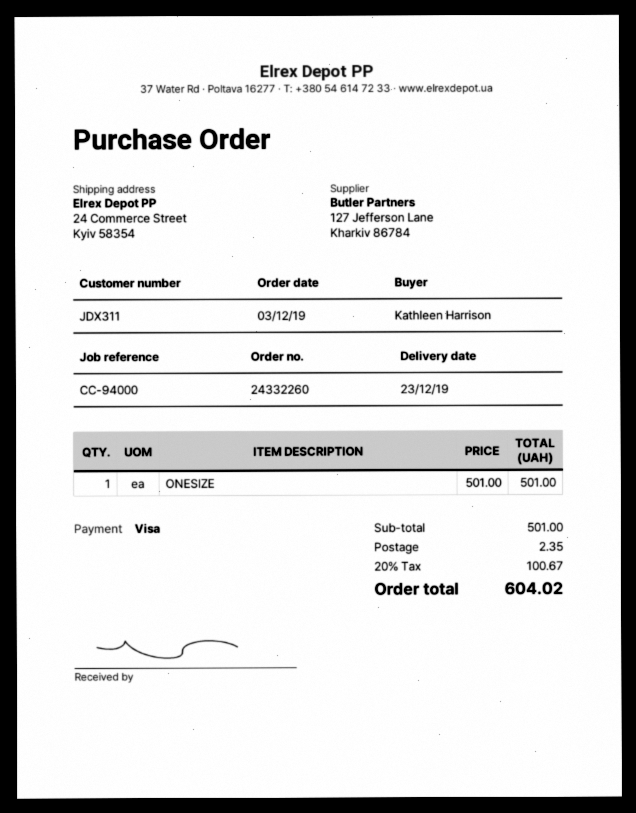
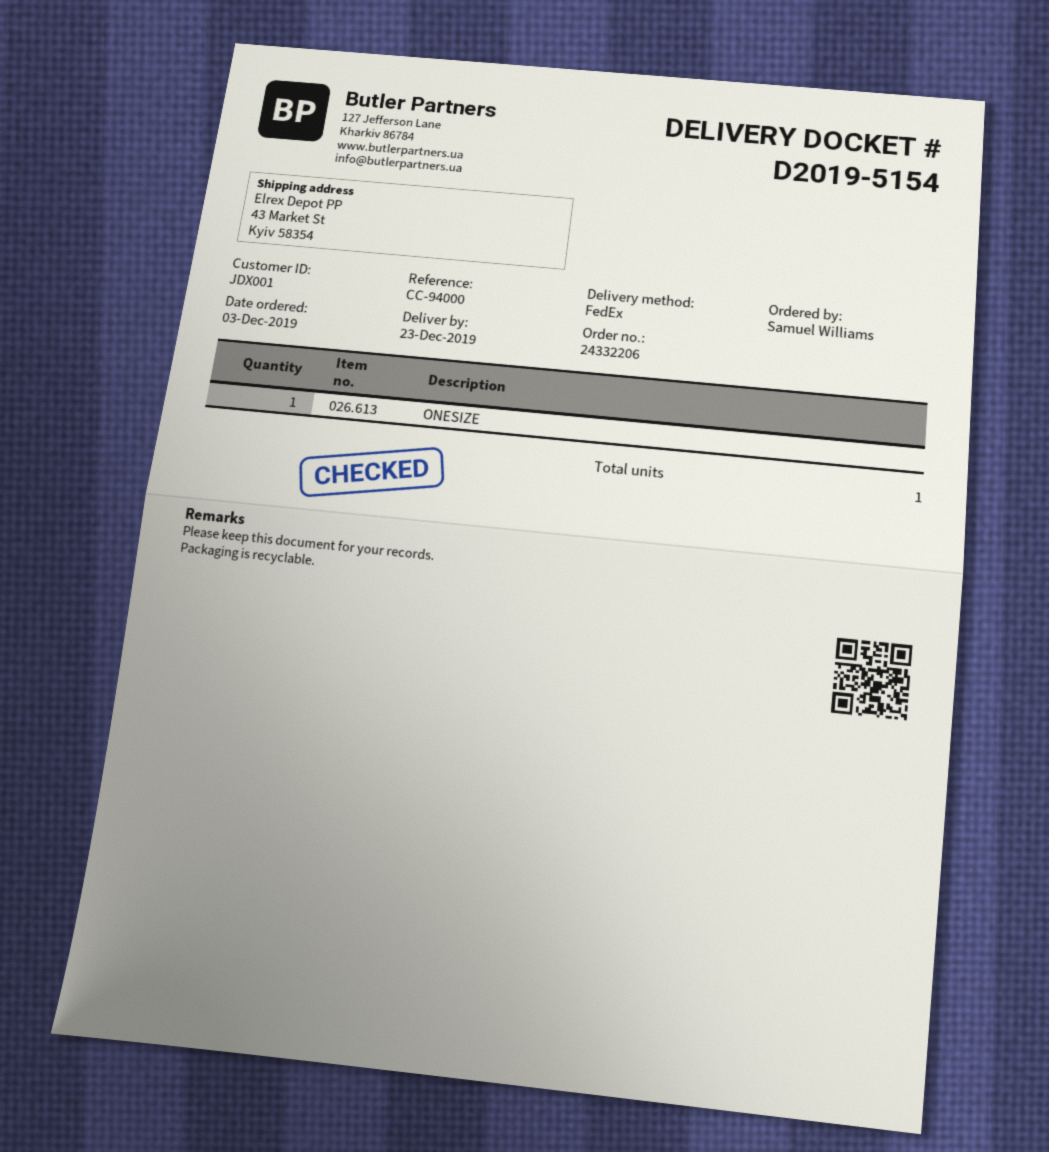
order number: 24332260 -> 24332206
customer number: JDX311 -> JDX001
ordered by: Kathleen Harrison -> Samuel Williams
ship to: 24 Commerce Street, Kyiv 58354 -> 43 Market St, Kyiv 58354

